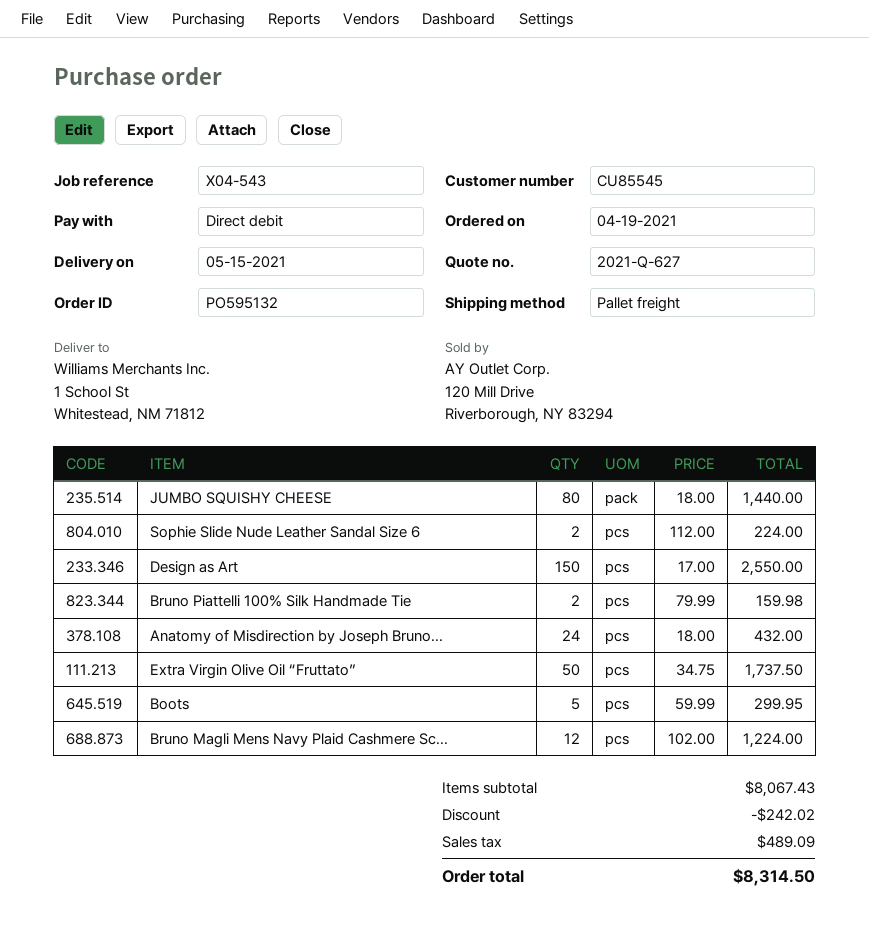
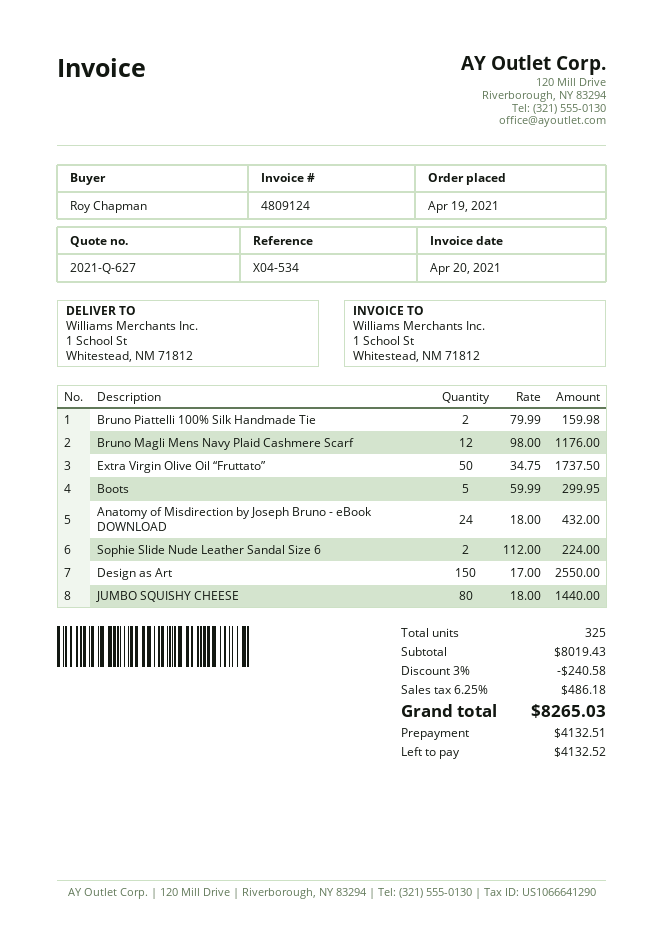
reference: X04-543 -> X04-534
Bruno Magli Mens Navy Plaid Cashmere Sc...: 12 x 102.00 = 1224.00 -> 12 x 98.00 = 1176.00
subtotal: 8067.43 -> 8019.43
discount: 242.02 -> 240.58
tax: 489.09 -> 486.18
total: 8314.50 -> 8265.03

